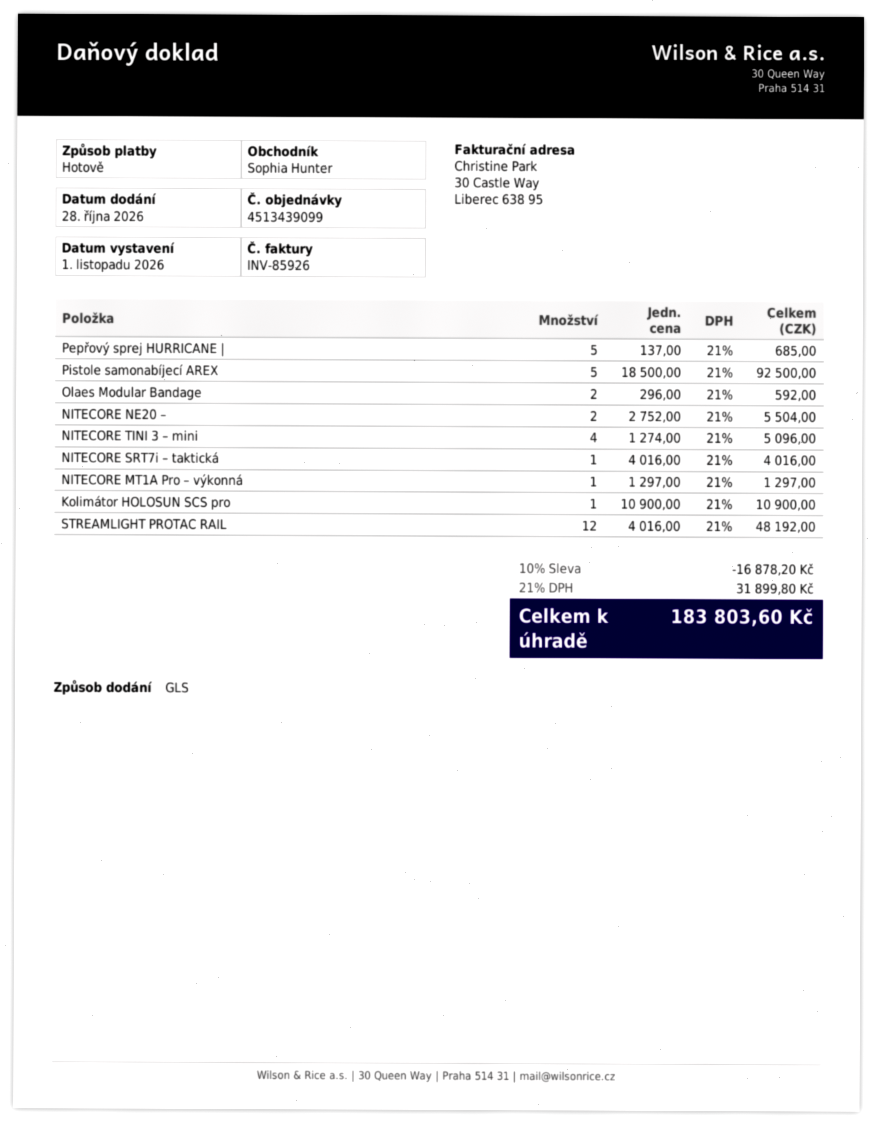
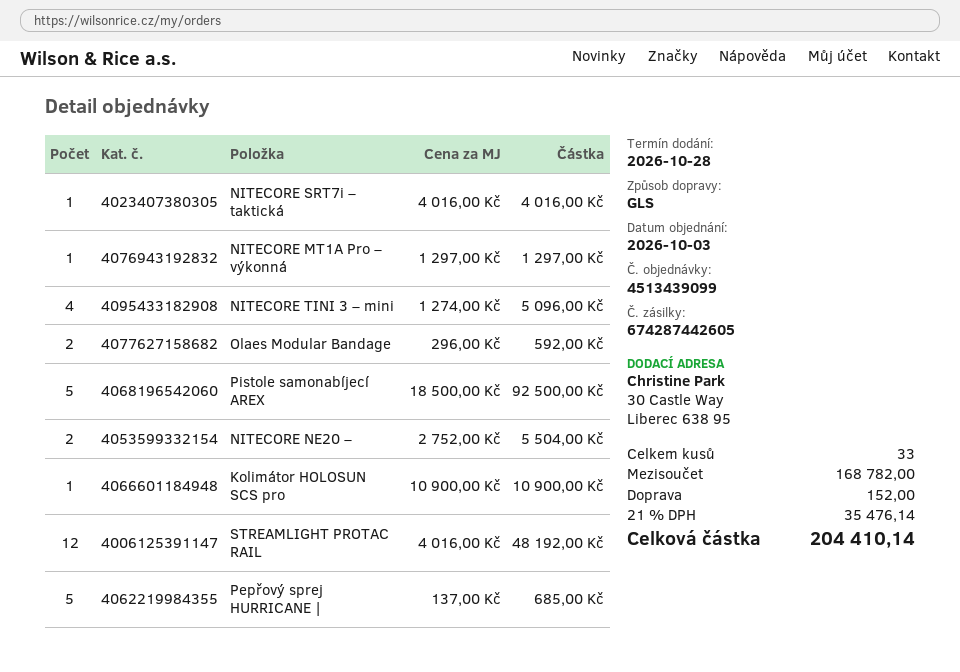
discount: 10% = 16878.20 -> none
shipping: none -> 152.00
tax: 21% = 31899.80 -> 21% = 35476.14
total: 183803.60 -> 204410.14

